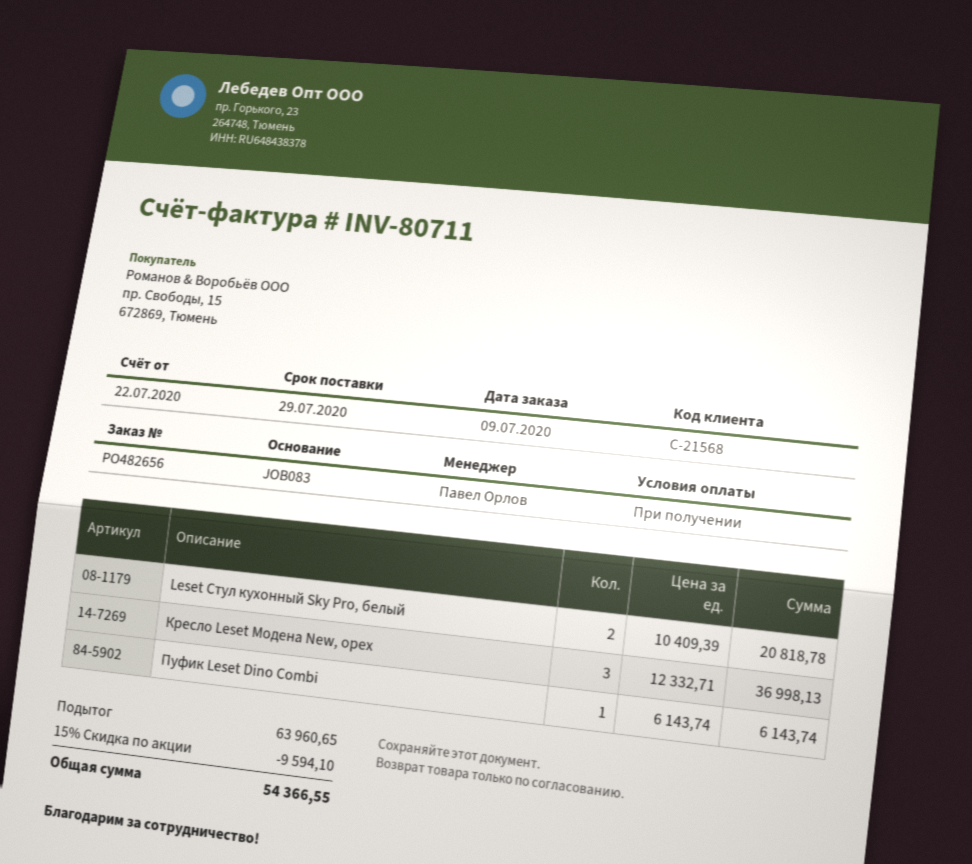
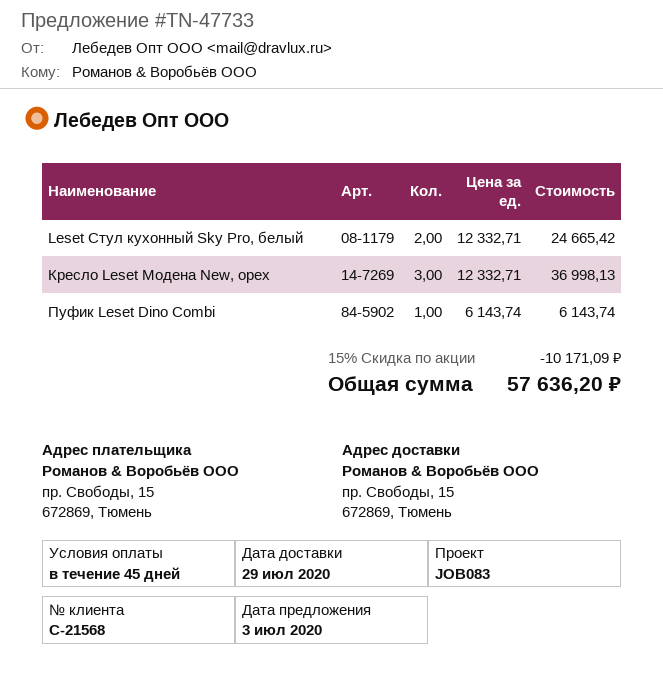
payment terms: on receipt -> 45 days
Leset Стул кухонный Sky Pro, белый: 2 x 10409.39 = 20818.78 -> 2 x 12332.71 = 24665.42
discount: 15% = 9594.10 -> 15% = 10171.09
total: 54366.55 -> 57636.20

